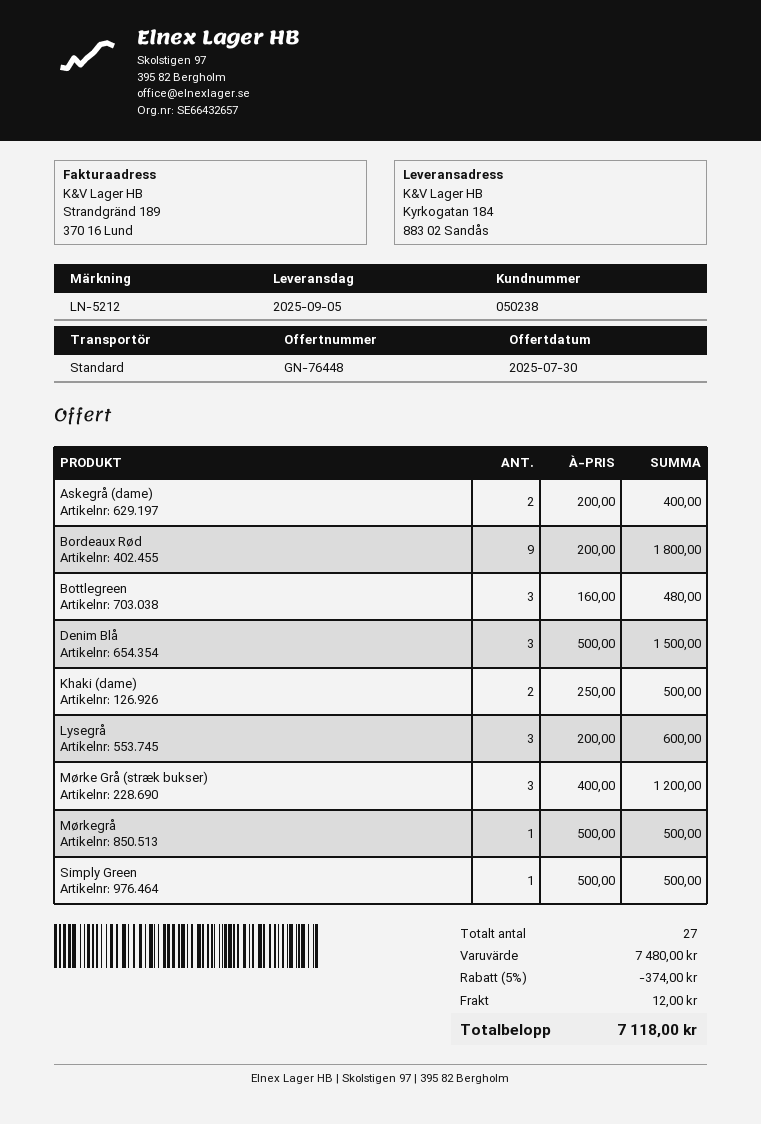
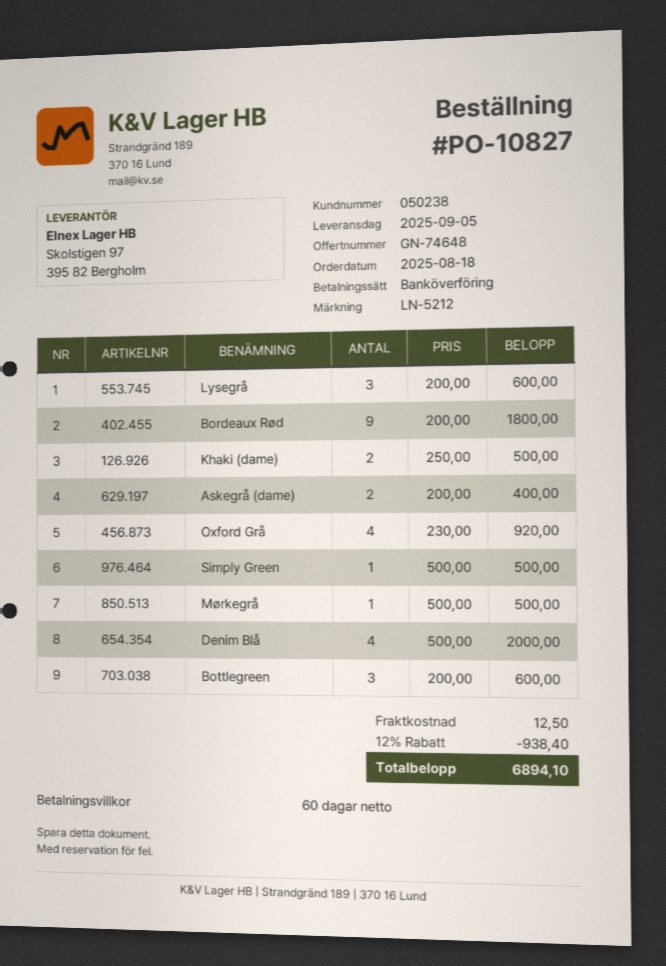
quote number: GN-76448 -> GN-74648
Bottlegreen: 3 x 160.00 = 480.00 -> 3 x 200.00 = 600.00
Denim Blå: 3 x 500.00 = 1500.00 -> 4 x 500.00 = 2000.00
Mørke Grå (stræk bukser): 3 x 400.00 = 1200.00 -> none
Oxford Grå: none -> 4 x 230.00 = 920.00
discount: 5% = 374.00 -> 12% = 938.40
shipping: 12.00 -> 12.50
total: 7118.00 -> 6894.10

